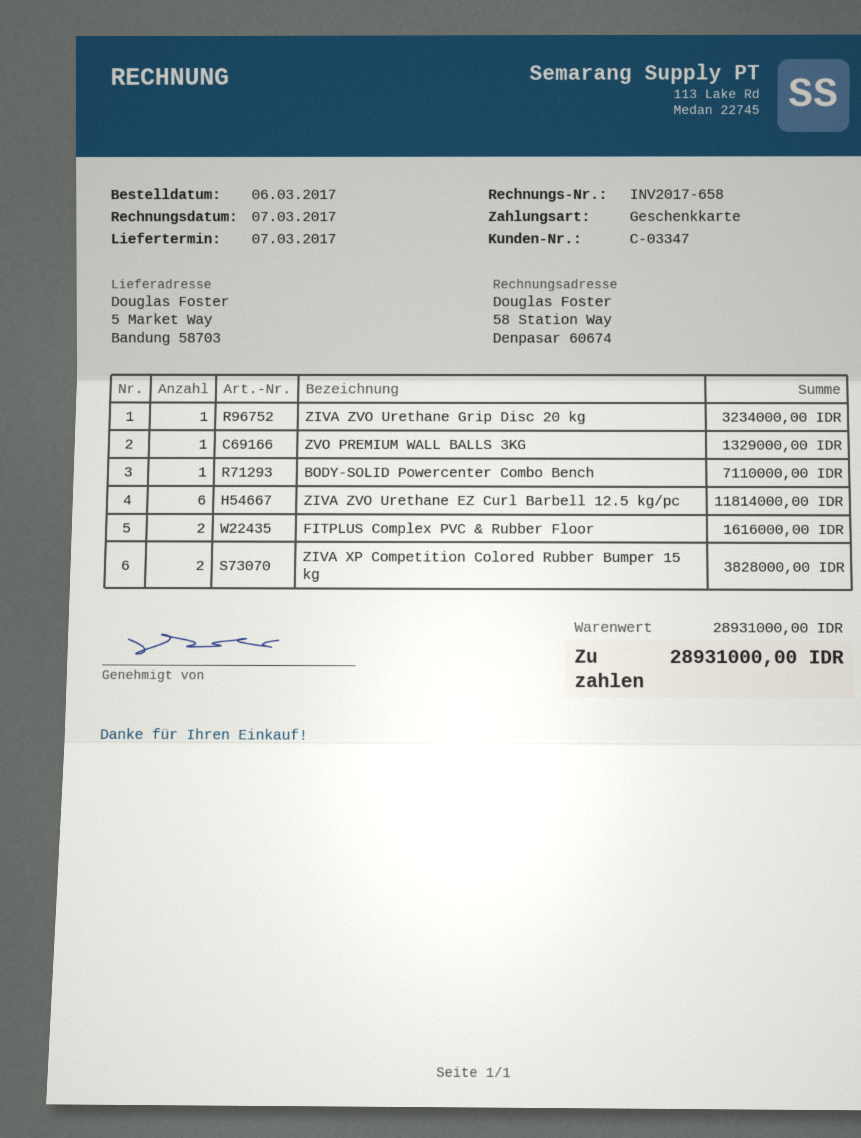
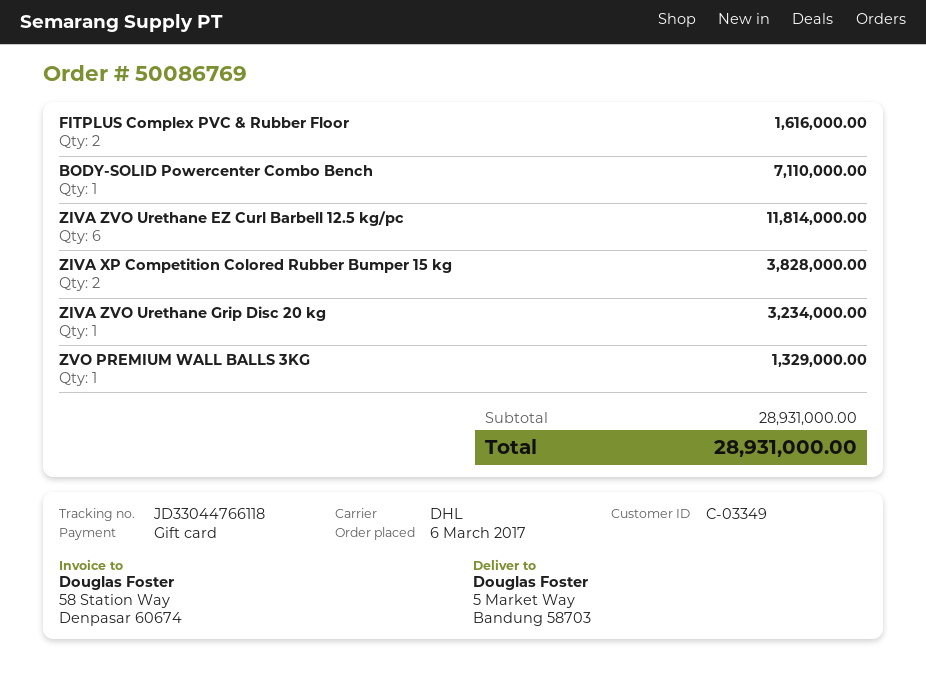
customer number: C-03347 -> C-03349

